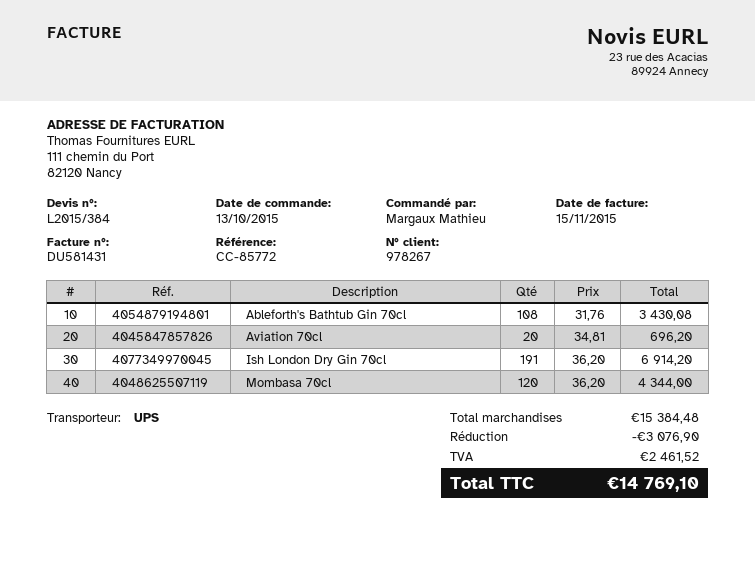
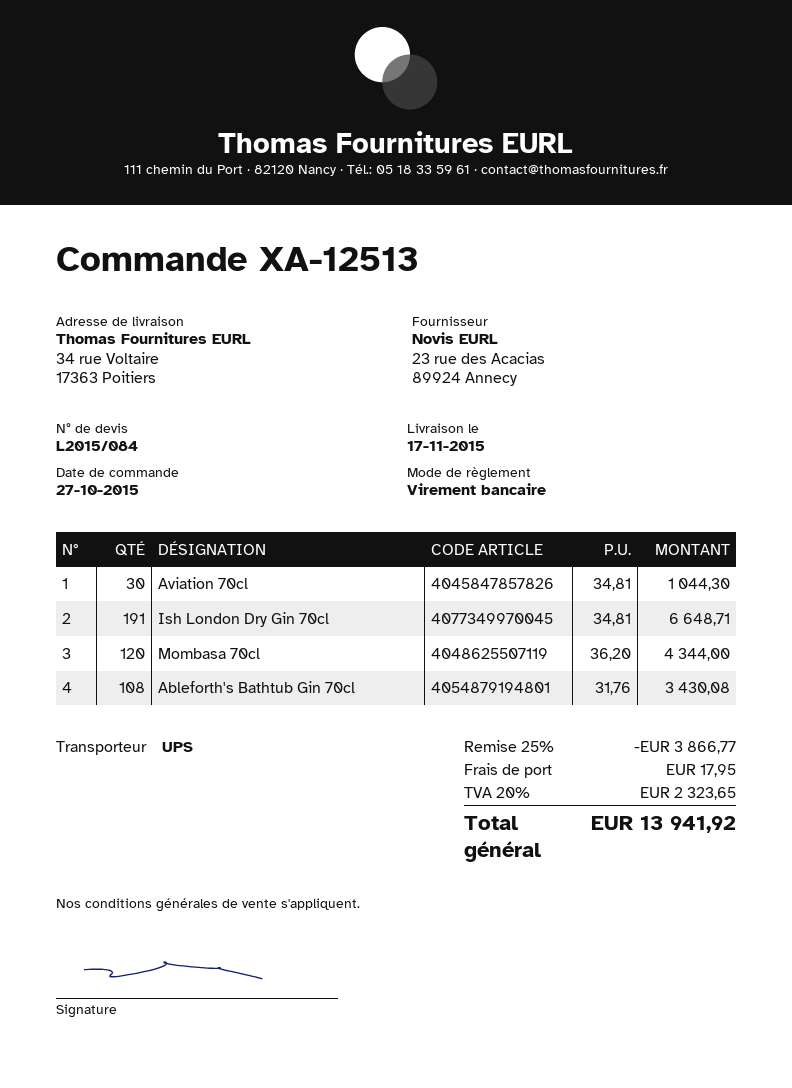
quote number: L2015/384 -> L2015/084
order date: 2015-10-13 -> 2015-10-27
Aviation 70cl: 20 x 34.81 = 696.20 -> 30 x 34.81 = 1044.30
Ish London Dry Gin 70cl: 191 x 36.20 = 6914.20 -> 191 x 34.81 = 6648.71
discount: 3076.90 -> 3866.77
shipping: none -> 17.95
tax: 2461.52 -> 2323.65
total: 14769.10 -> 13941.92

